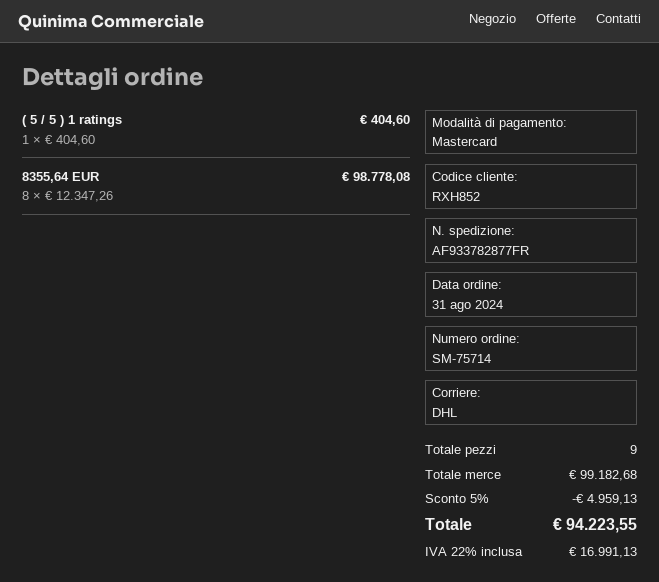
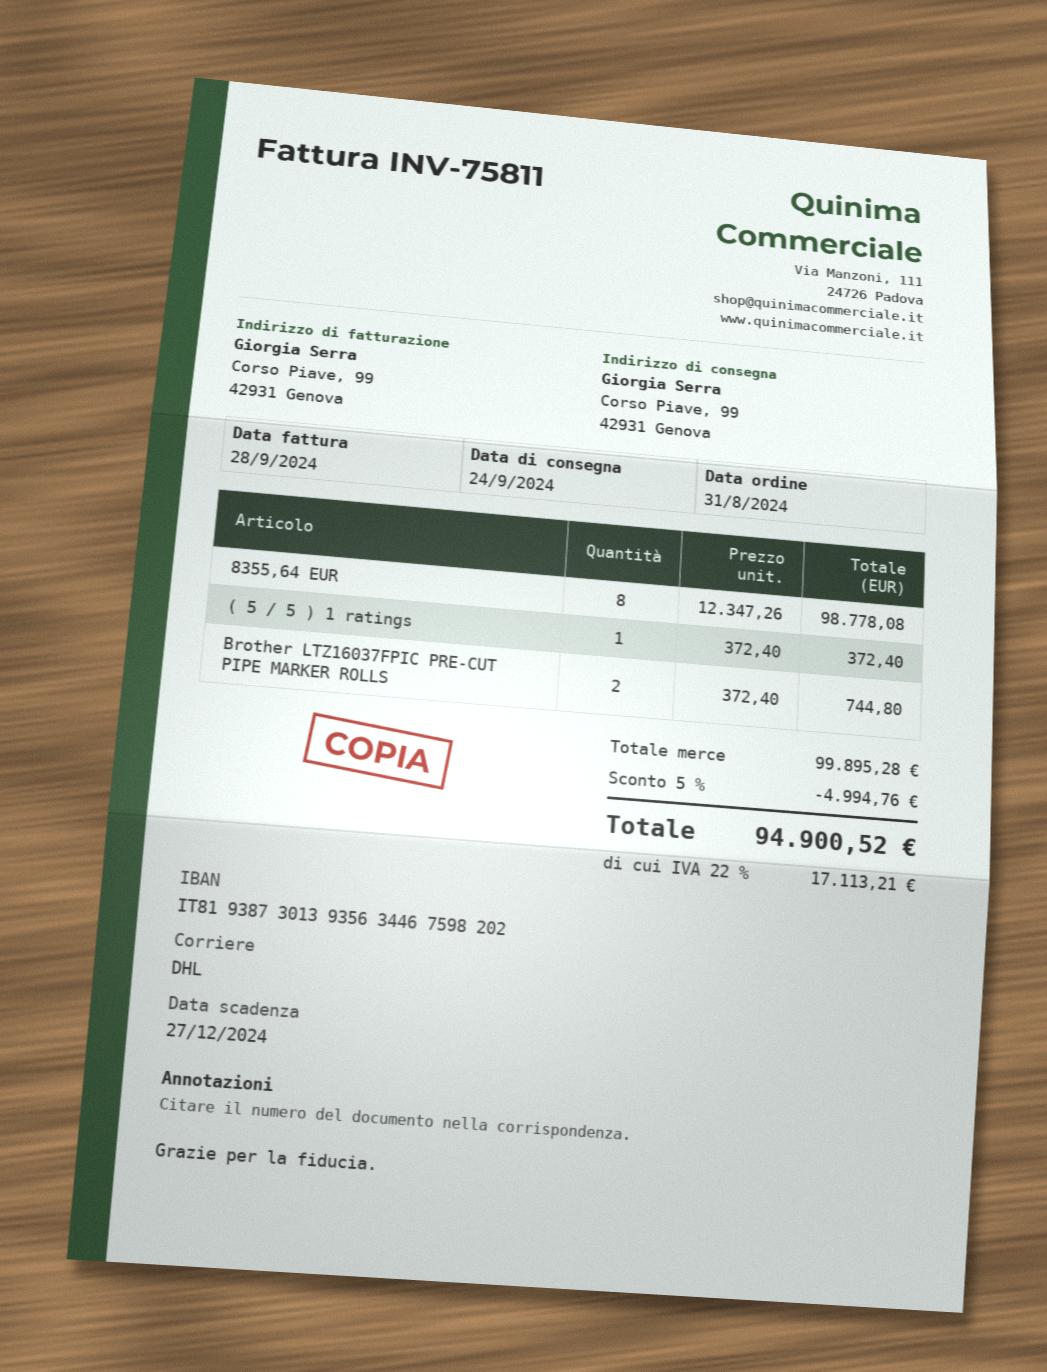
( 5 / 5 ) 1 ratings: 1 x 404.60 = 404.60 -> 1 x 372.40 = 372.40
Brother LTZ16037FPIC PRE-CUT PIPE MARKER ROLLS: none -> 2 x 372.40 = 744.80
subtotal: 99182.68 -> 99895.28
discount: 5% = 4959.13 -> 5% = 4994.76
tax: 22% = 16991.13 -> 22% = 17113.21
total: 94223.55 -> 94900.52

